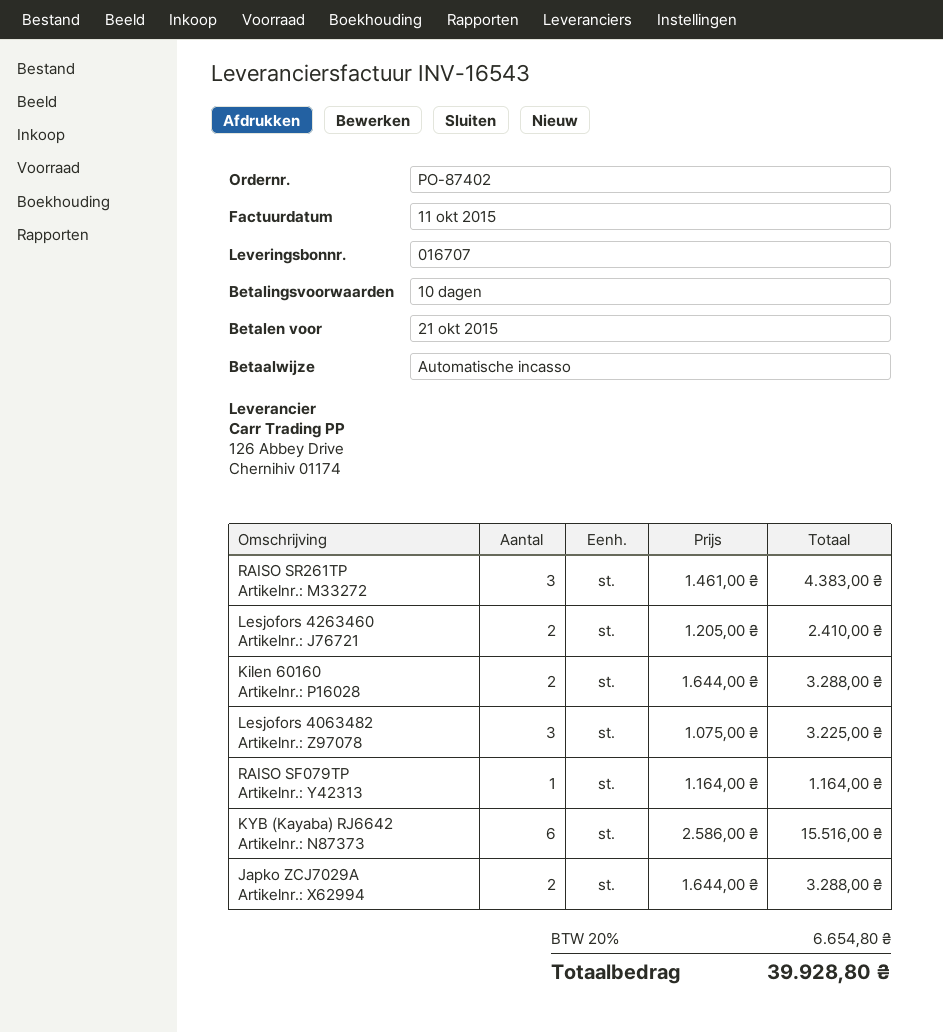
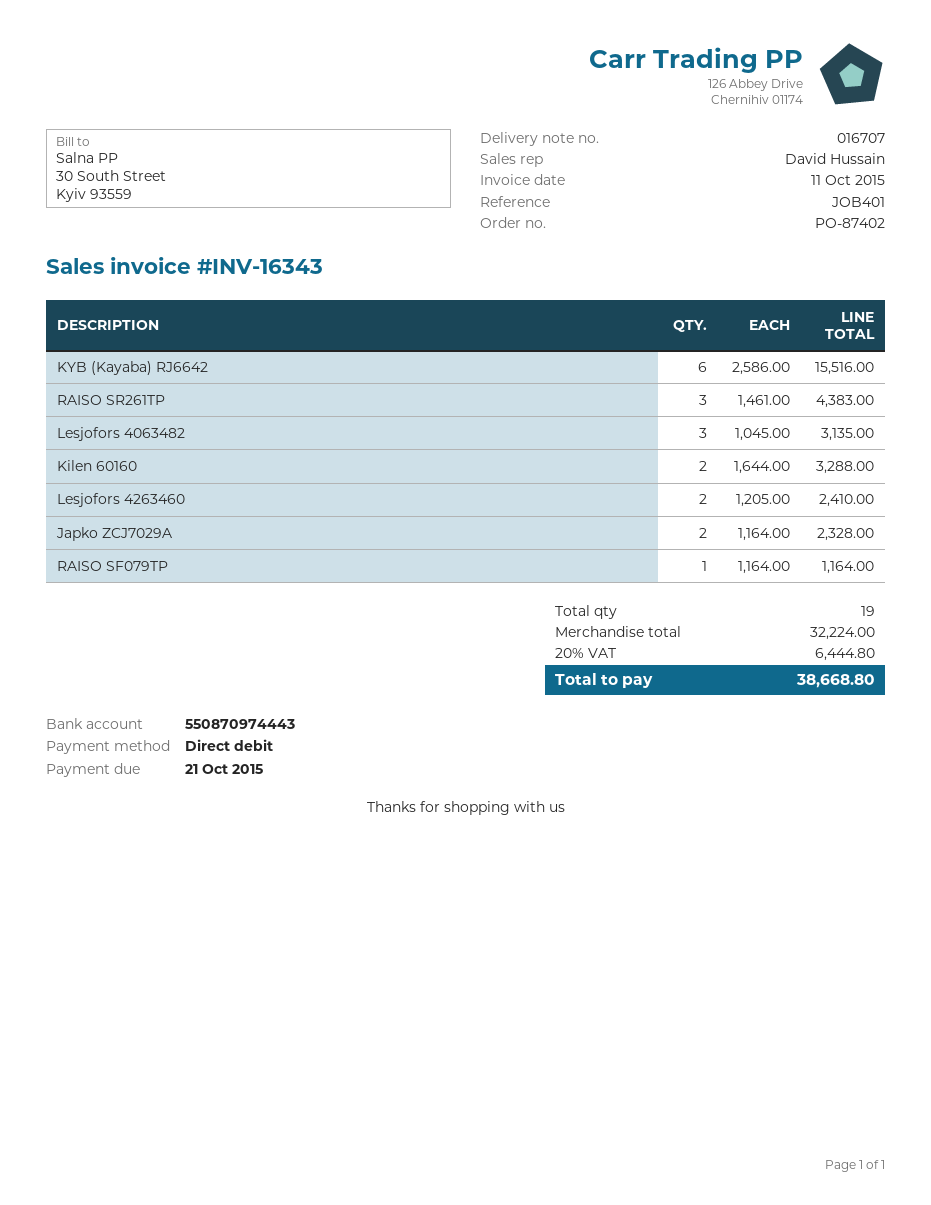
invoice number: INV-16543 -> INV-16343
Lesjofors 4063482: 3 x 1075.00 = 3225.00 -> 3 x 1045.00 = 3135.00
Japko ZCJ7029A: 2 x 1644.00 = 3288.00 -> 2 x 1164.00 = 2328.00
tax: 20% = 6654.80 -> 20% = 6444.80
total: 39928.80 -> 38668.80

